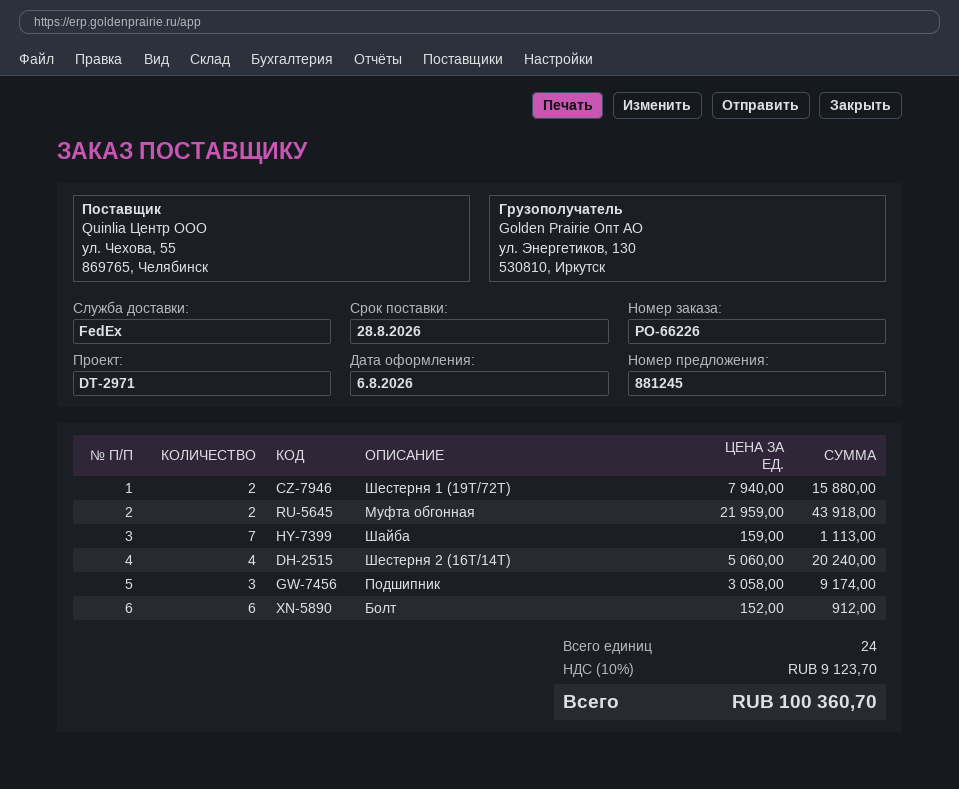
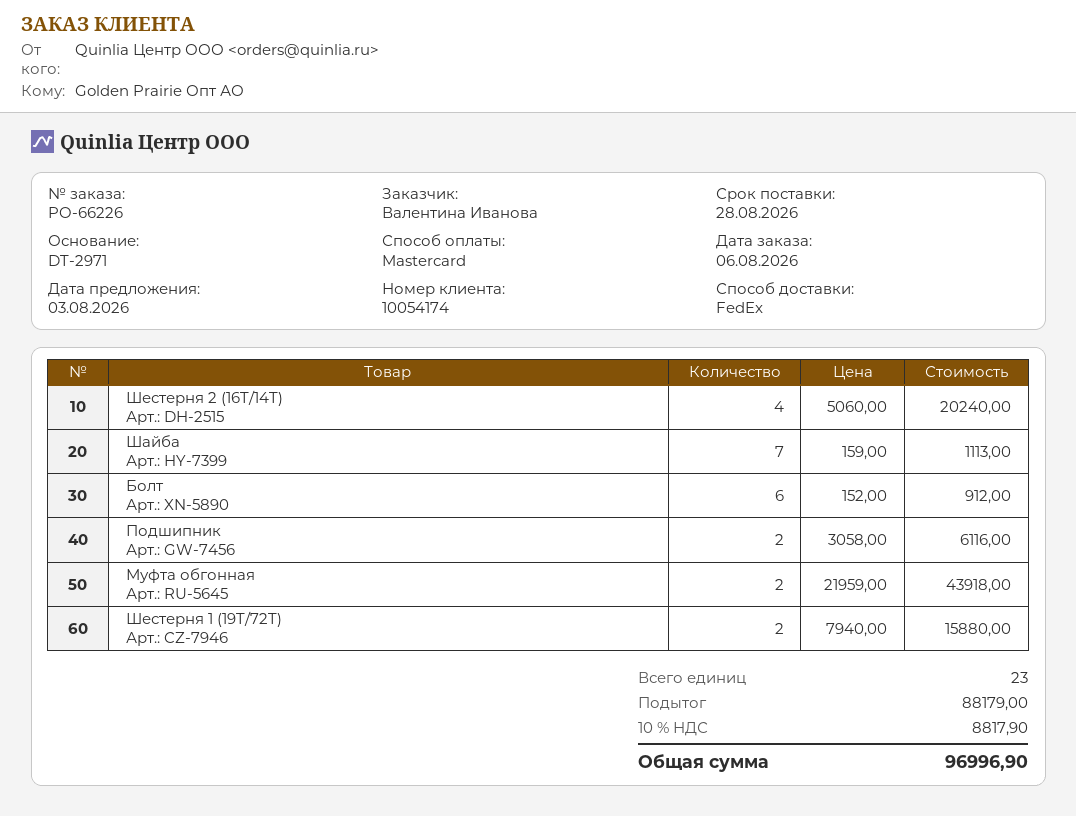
Подшипник: 3 x 3058.00 = 9174.00 -> 2 x 3058.00 = 6116.00
total quantity: 24 -> 23
tax: 10% = 9123.70 -> 10% = 8817.90
total: 100360.70 -> 96996.90

